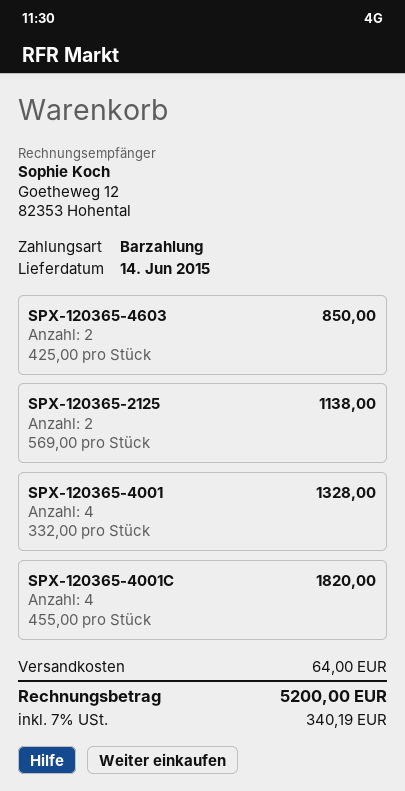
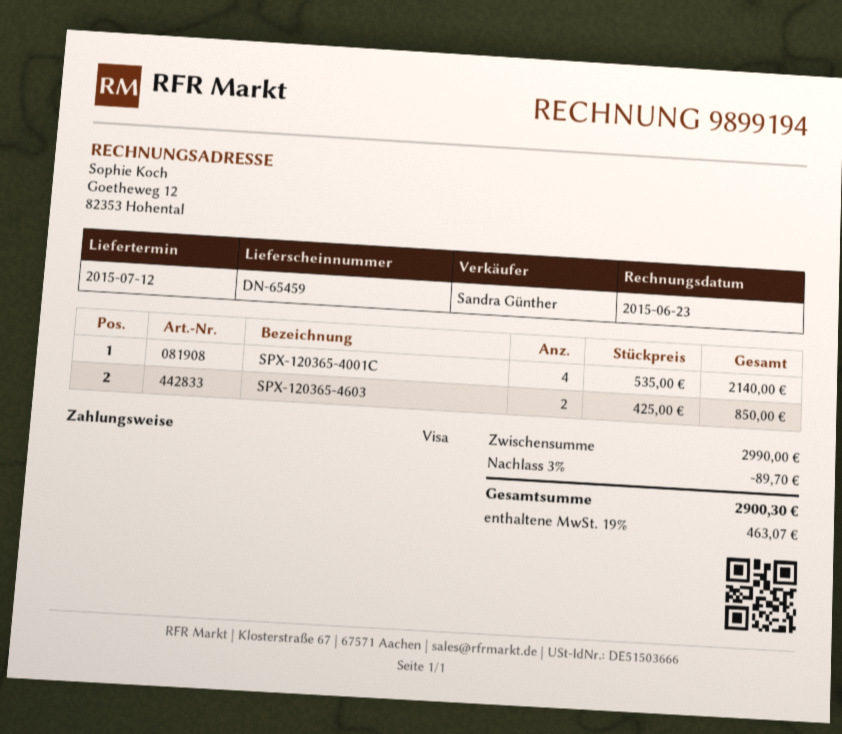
delivery date: 2015-06-14 -> 2015-07-12
payment method: cash -> Visa
SPX-120365-2125: 2 x 569.00 = 1138.00 -> none
SPX-120365-4001: 4 x 332.00 = 1328.00 -> none
SPX-120365-4001C: 4 x 455.00 = 1820.00 -> 4 x 535.00 = 2140.00
discount: none -> 3% = 89.70
shipping: 64.00 -> none
tax: 7% = 340.19 -> 19% = 463.07
total: 5200.00 -> 2900.30

